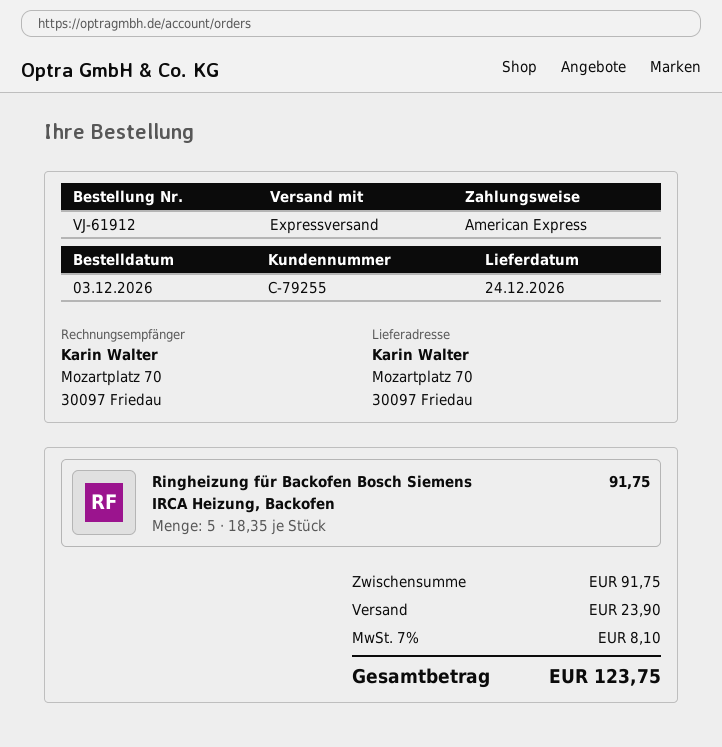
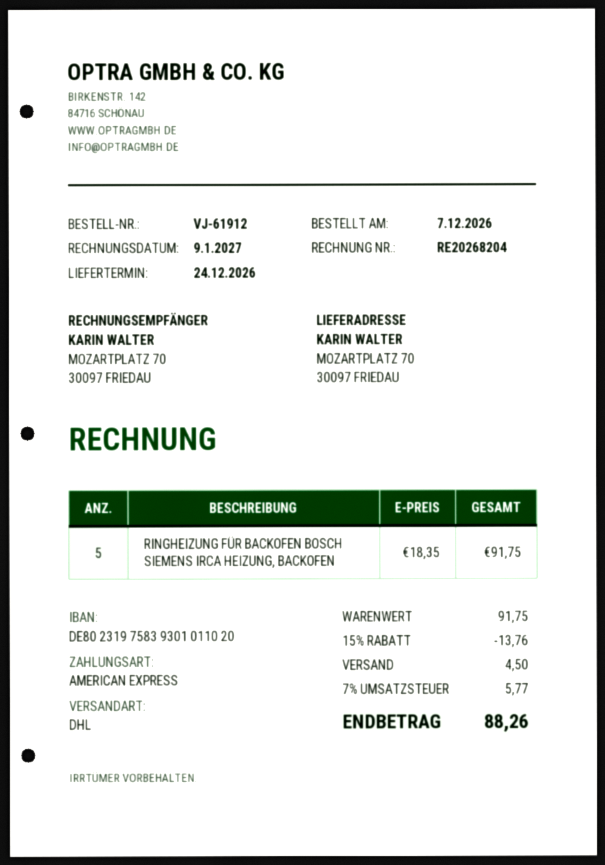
order date: 2026-12-03 -> 2026-12-07
shipping method: express -> DHL
discount: none -> 15% = 13.76
shipping: 23.90 -> 4.50
tax: 7% = 8.10 -> 7% = 5.77
total: 123.75 -> 88.26

